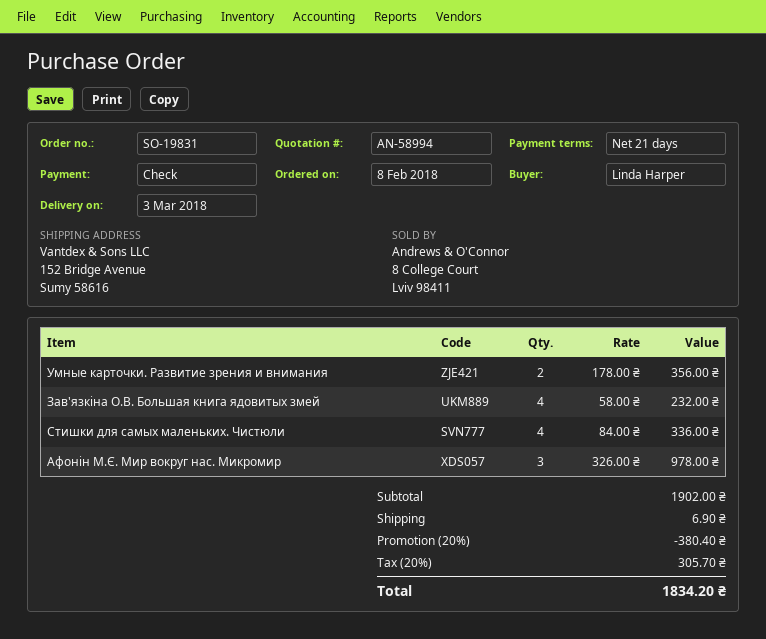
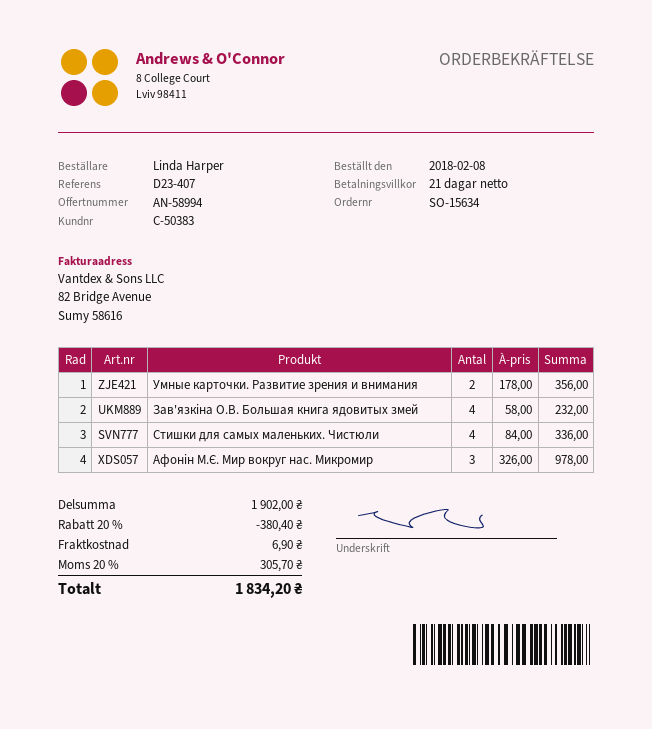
order number: SO-19831 -> SO-15634

